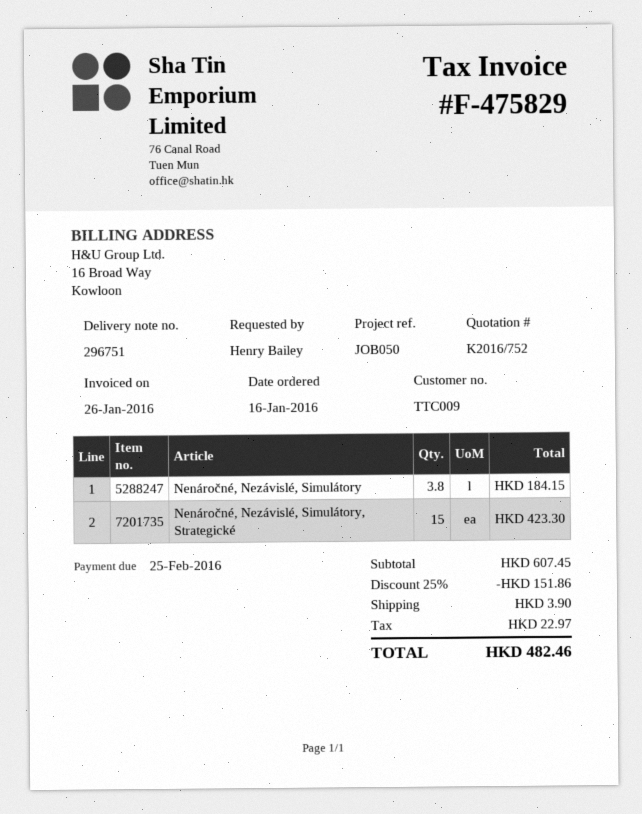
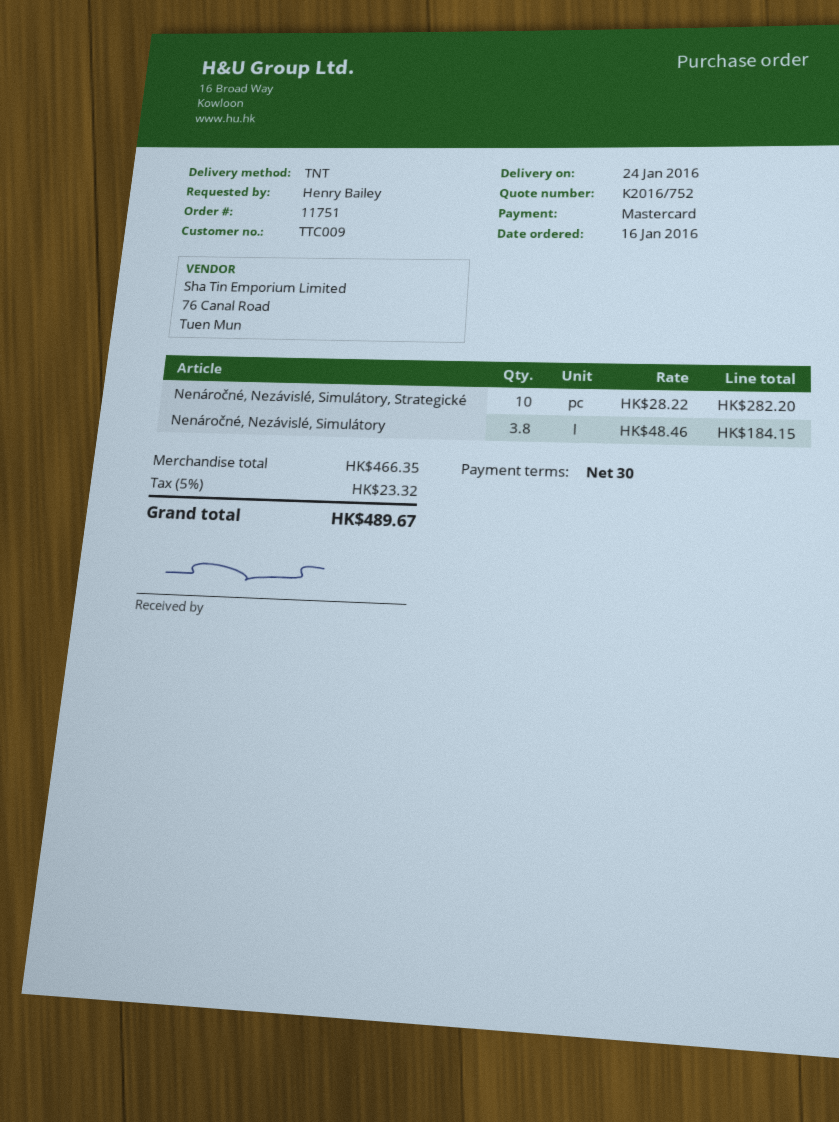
Nenáročné, Nezávislé, Simulátory, Strategické: 15 for 423.30 -> 10 for 282.20
subtotal: 607.45 -> 466.35
discount: 25% = 151.86 -> none
shipping: 3.90 -> none
tax: 22.97 -> 23.32
total: 482.46 -> 489.67

